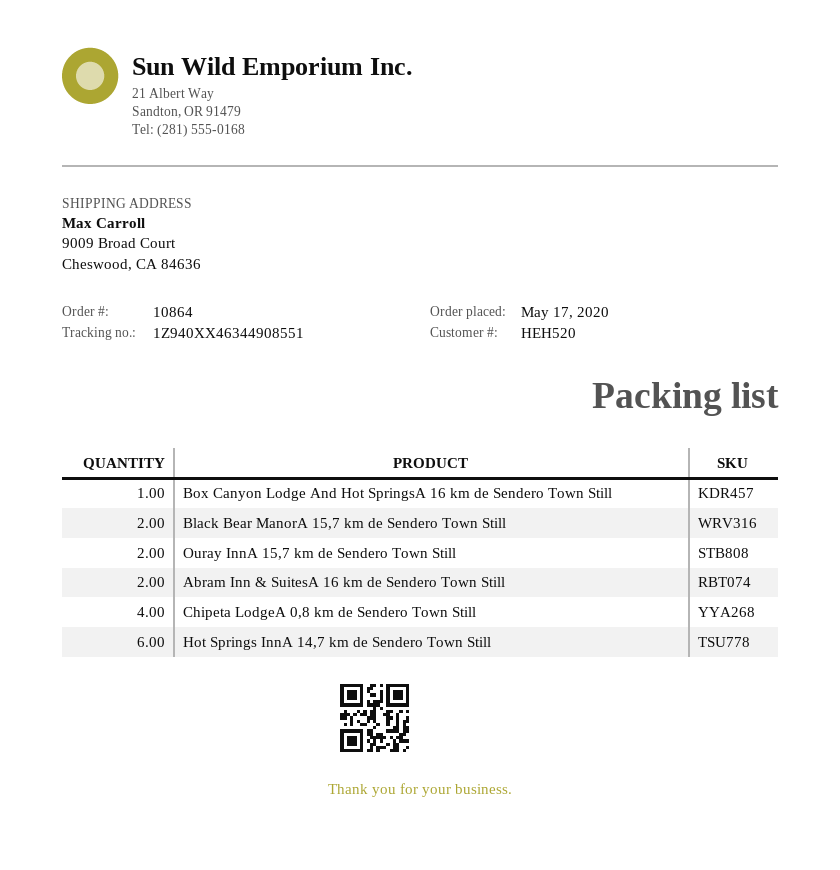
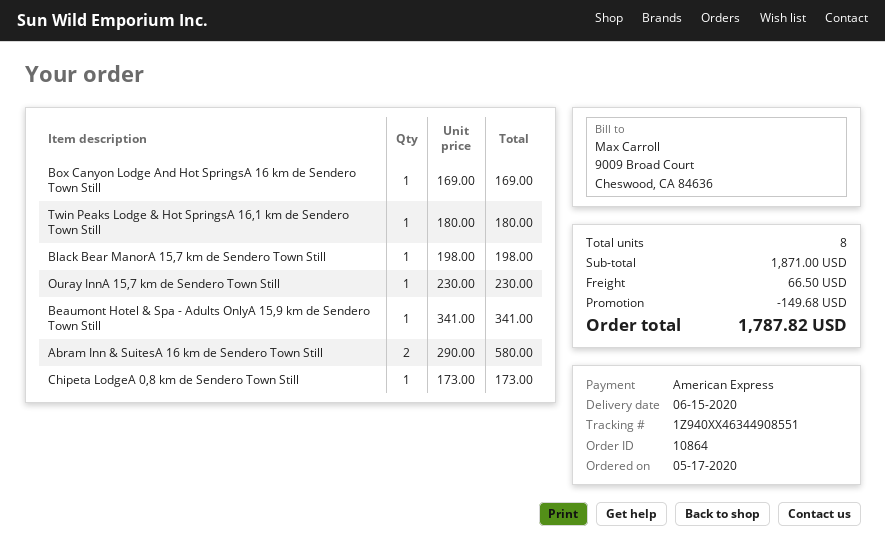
Black Bear ManorA 15,7 km de Sendero Town Still: 2 -> 1
Ouray InnA 15,7 km de Sendero Town Still: 2 -> 1
Chipeta LodgeA 0,8 km de Sendero Town Still: 4 -> 1
Hot Springs InnA 14,7 km de Sendero Town Still: 6 -> none
Twin Peaks Lodge & Hot SpringsA 16,1 km de Sendero Town Still: none -> 1
Beaumont Hotel & Spa - Adults OnlyA 15,9 km de Sendero Town Still: none -> 1

